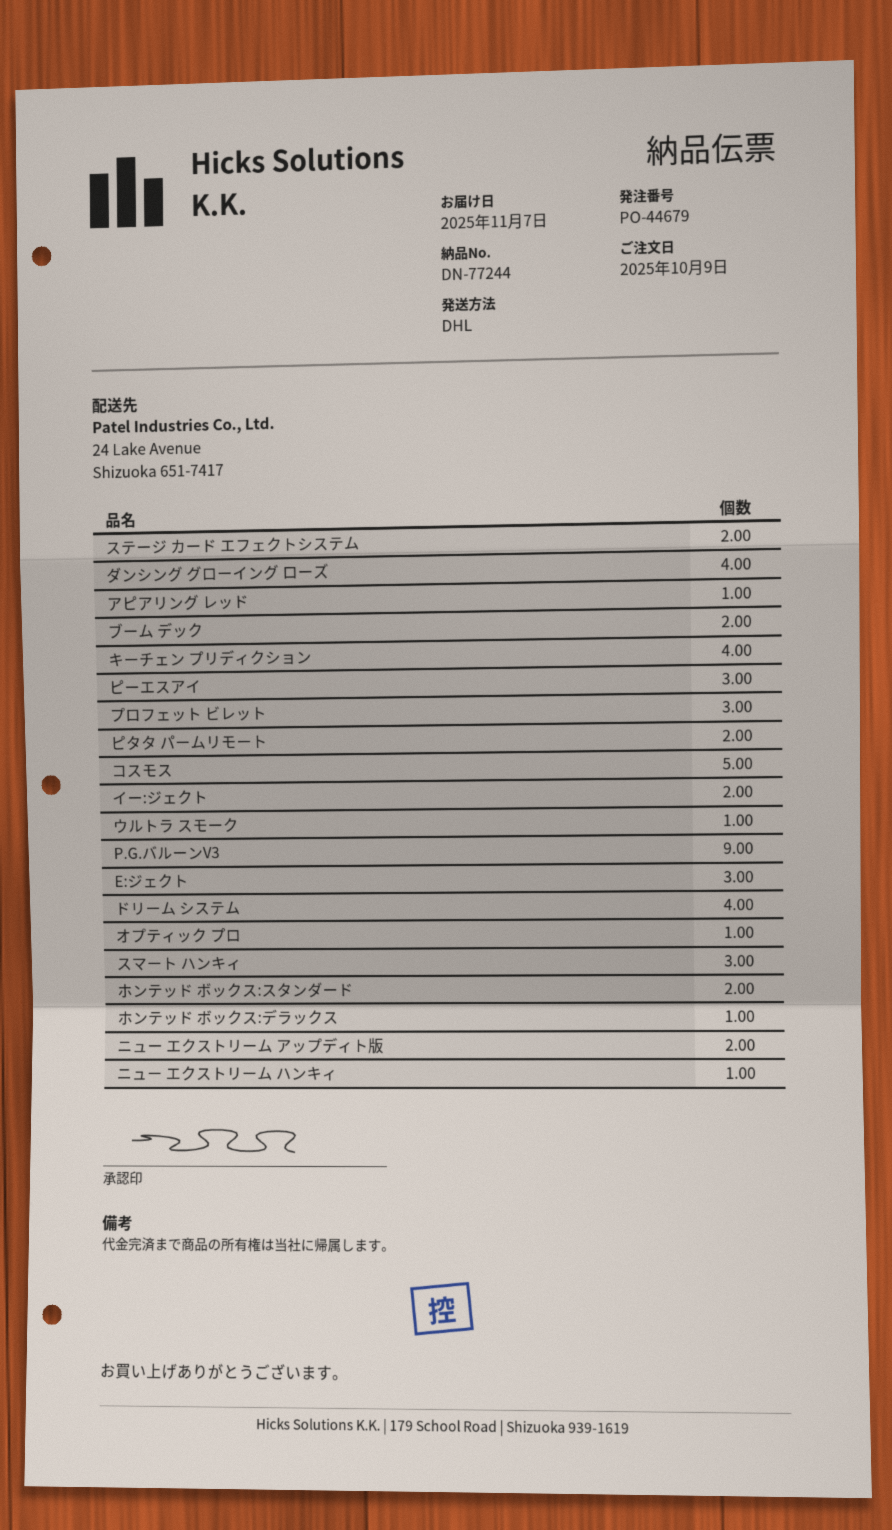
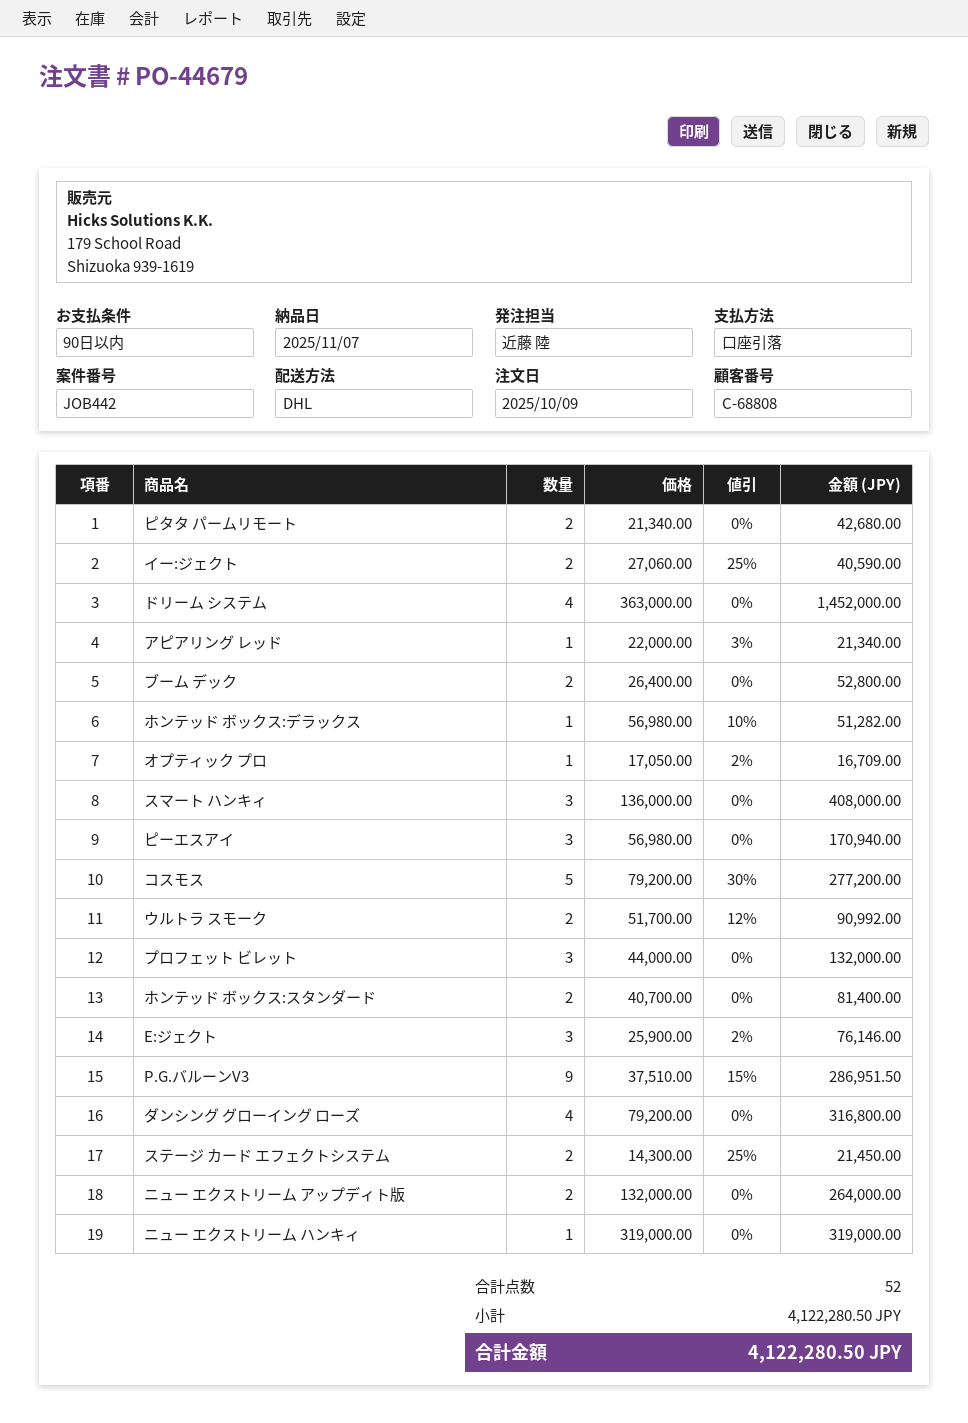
キーチェン プリディクション: 4 -> none
ウルトラ スモーク: 1 -> 2

